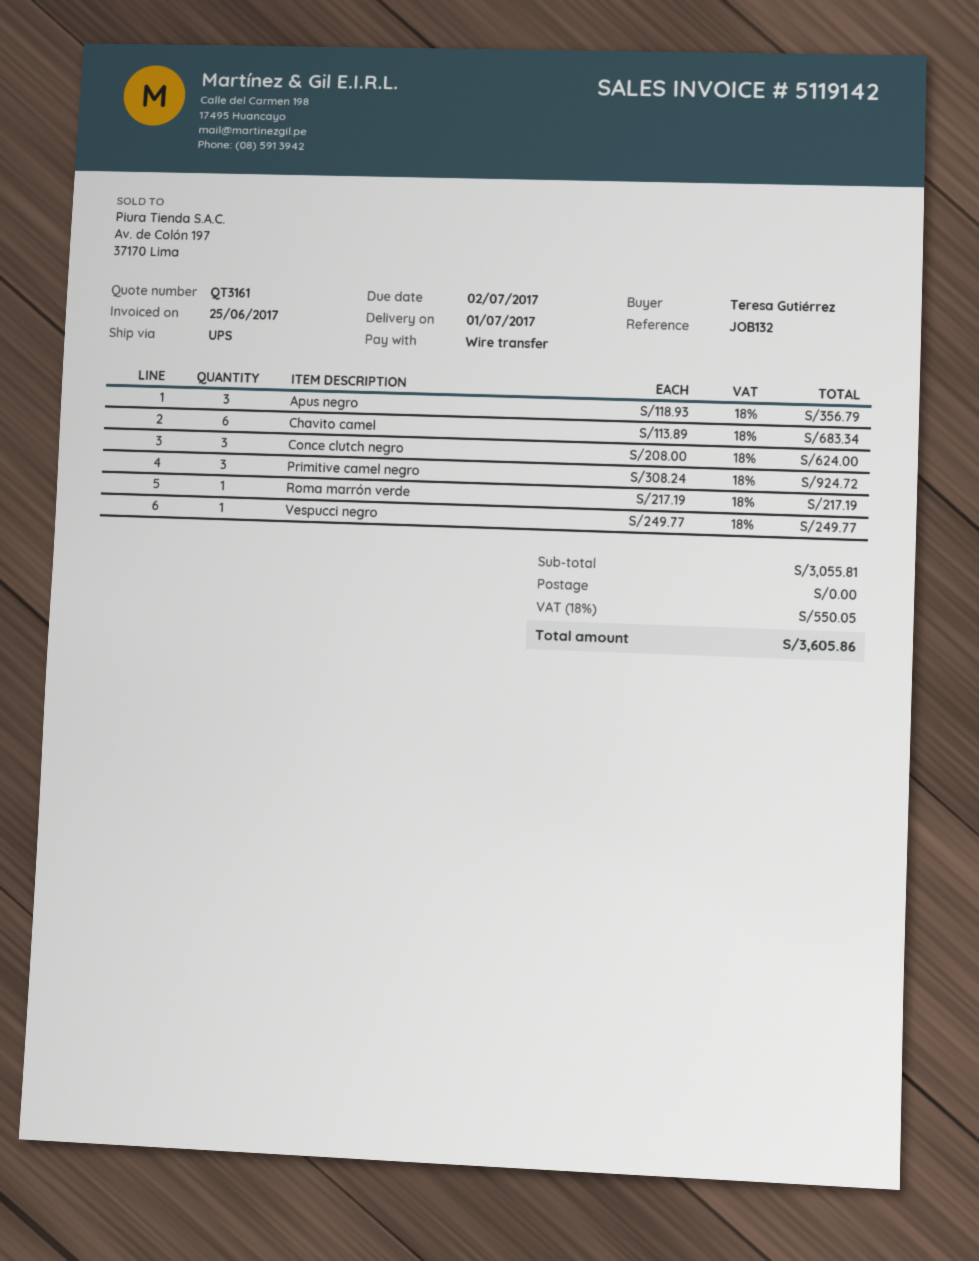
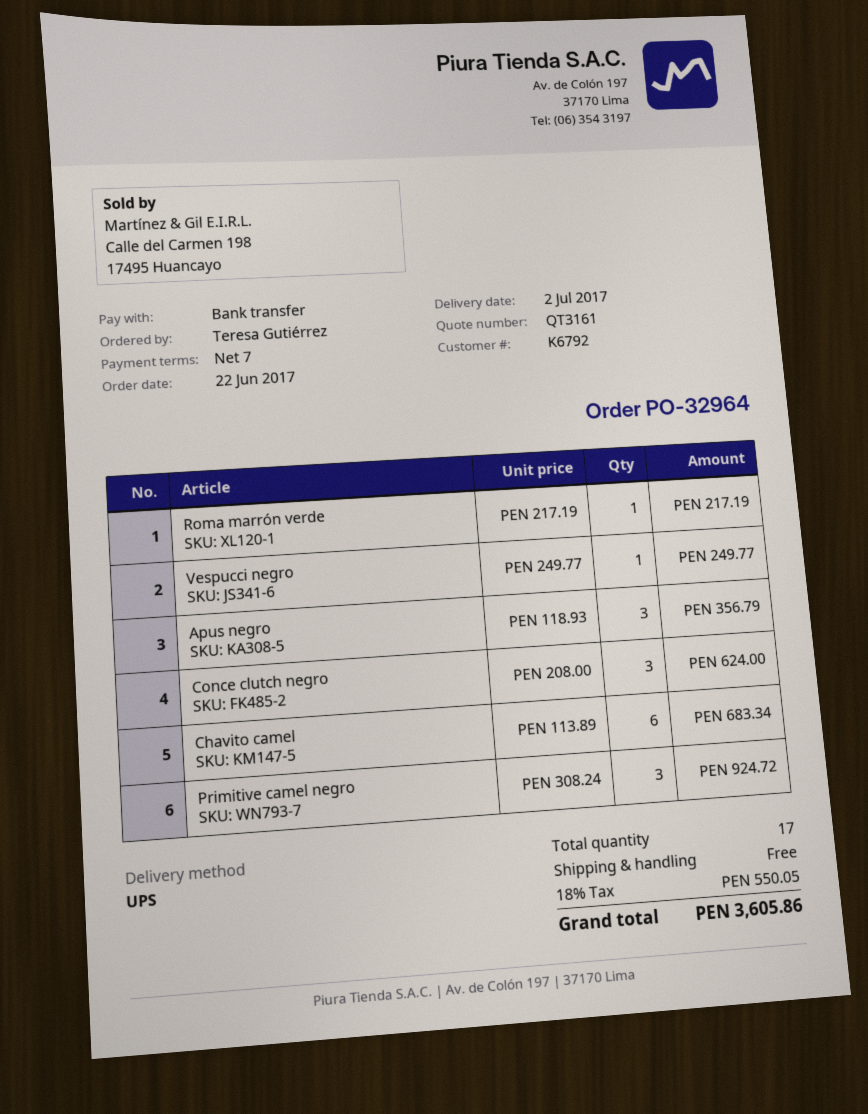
delivery date: 2017-07-01 -> 2017-07-02

